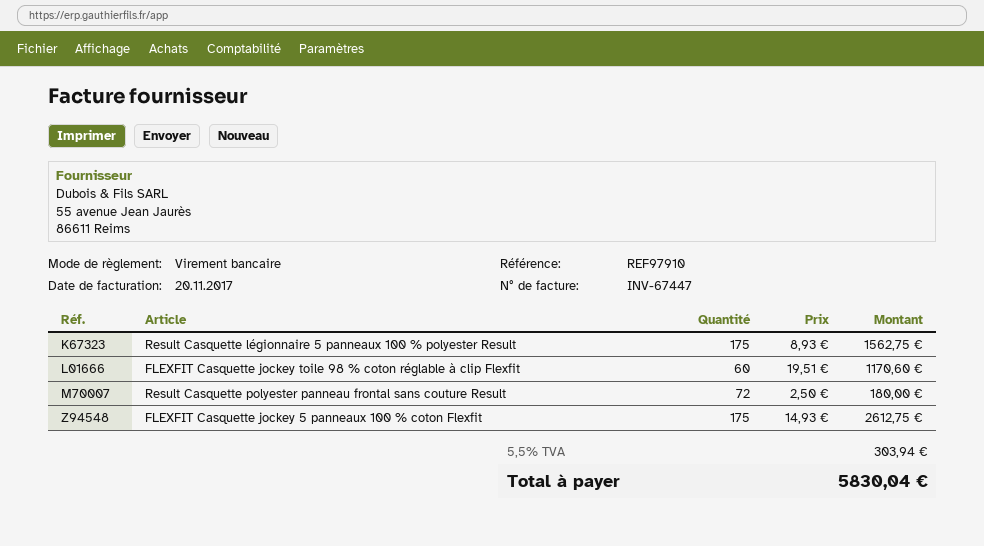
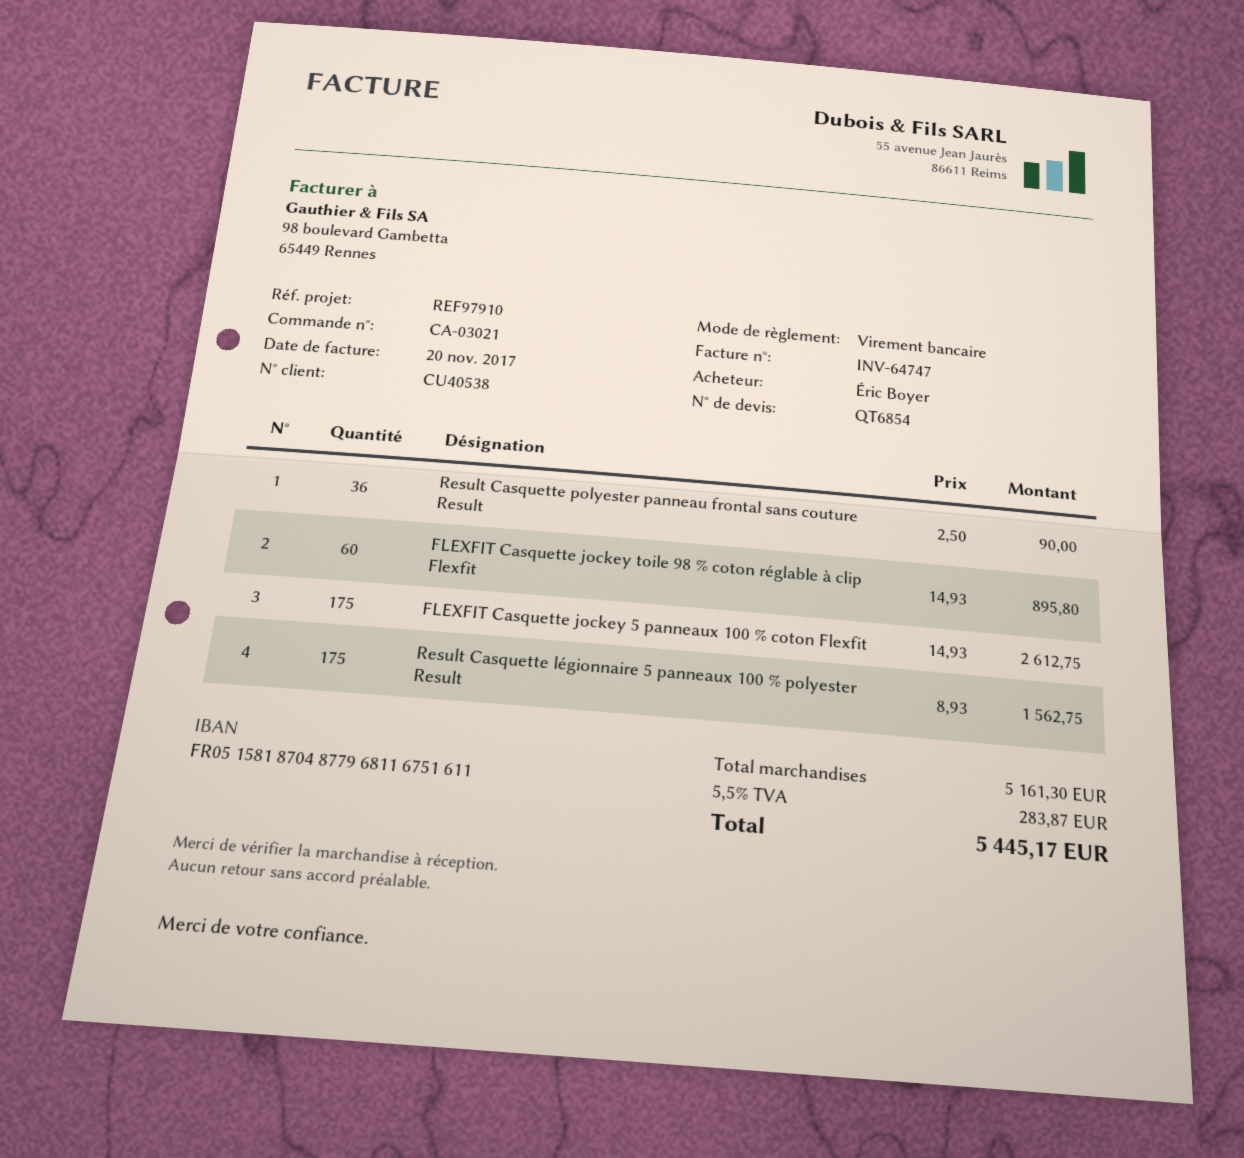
invoice number: INV-67447 -> INV-64747
FLEXFIT Casquette jockey toile 98 % coton réglable à clip Flexfit: 60 x 19.51 = 1170.60 -> 60 x 14.93 = 895.80
Result Casquette polyester panneau frontal sans couture Result: 72 x 2.50 = 180.00 -> 36 x 2.50 = 90.00
tax: 5.5% = 303.94 -> 5.5% = 283.87
total: 5830.04 -> 5445.17

